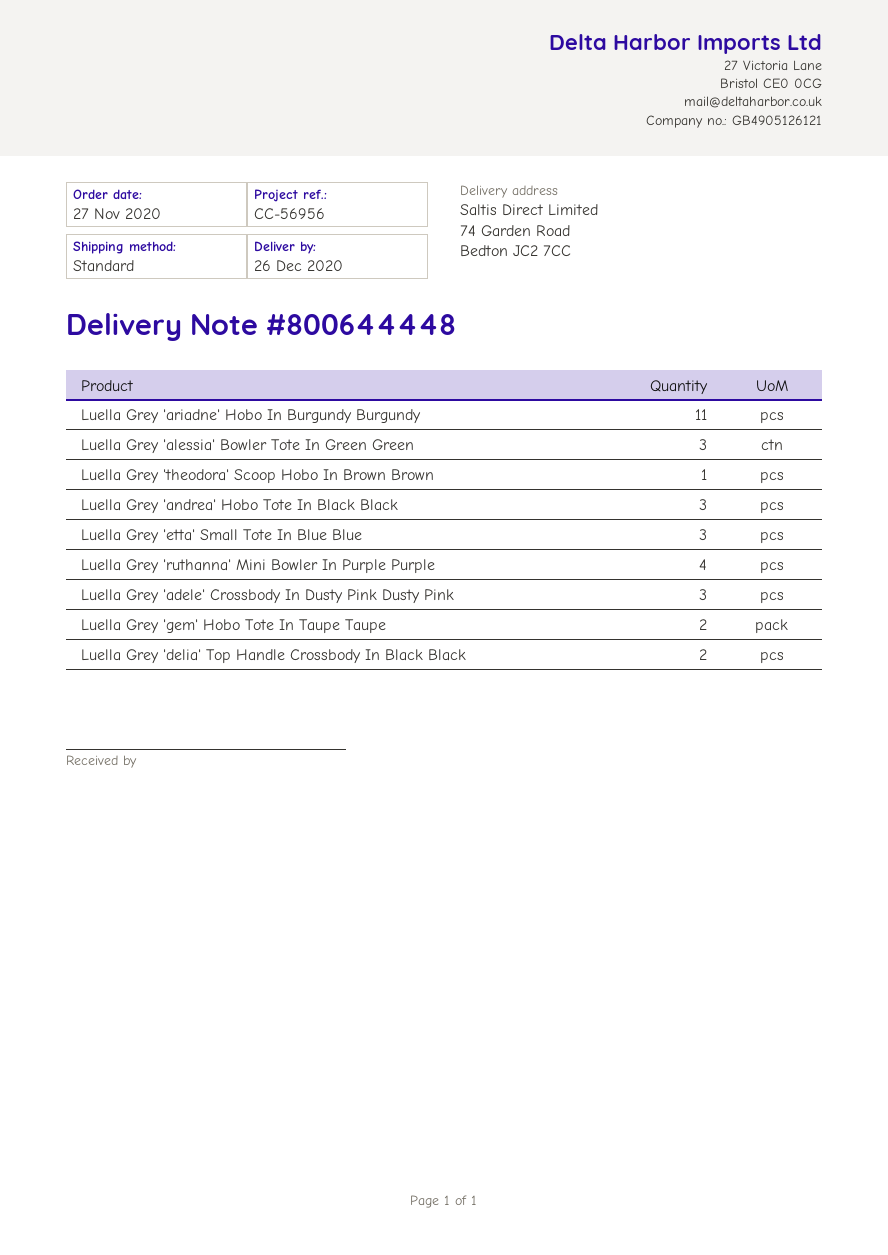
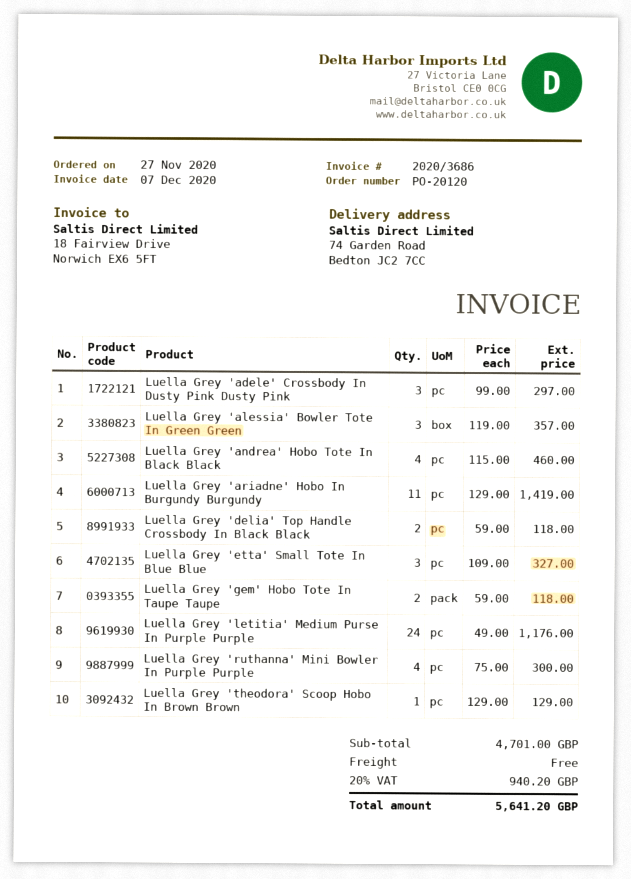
Luella Grey 'andrea' Hobo Tote In Black Black: 3 -> 4
Luella Grey 'letitia' Medium Purse In Purple Purple: none -> 24

